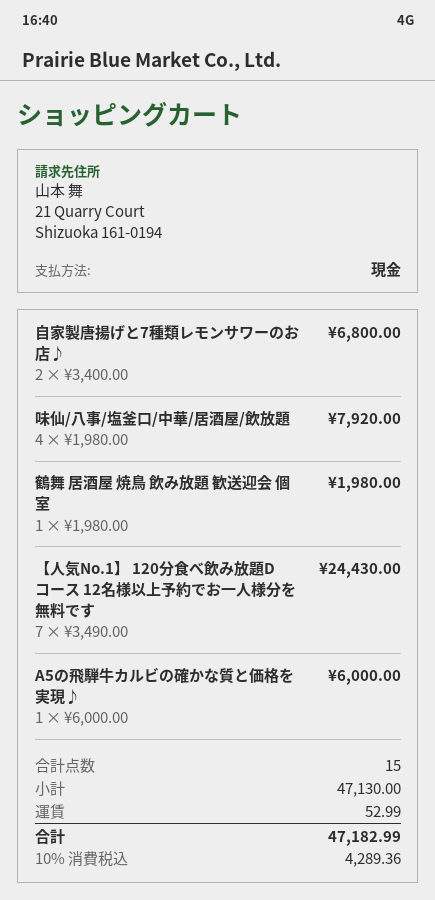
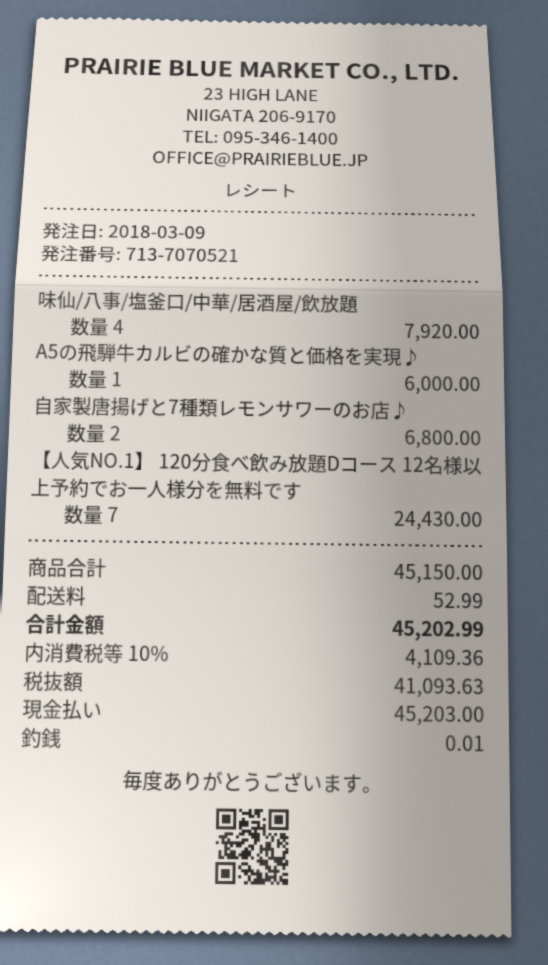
鶴舞 居酒屋 焼鳥 飲み放題 歓送迎会 個室: 1 for 1980.00 -> none
subtotal: 47130.00 -> 45150.00
tax: 10% = 4289.36 -> 10% = 4109.36
total: 47182.99 -> 45202.99

